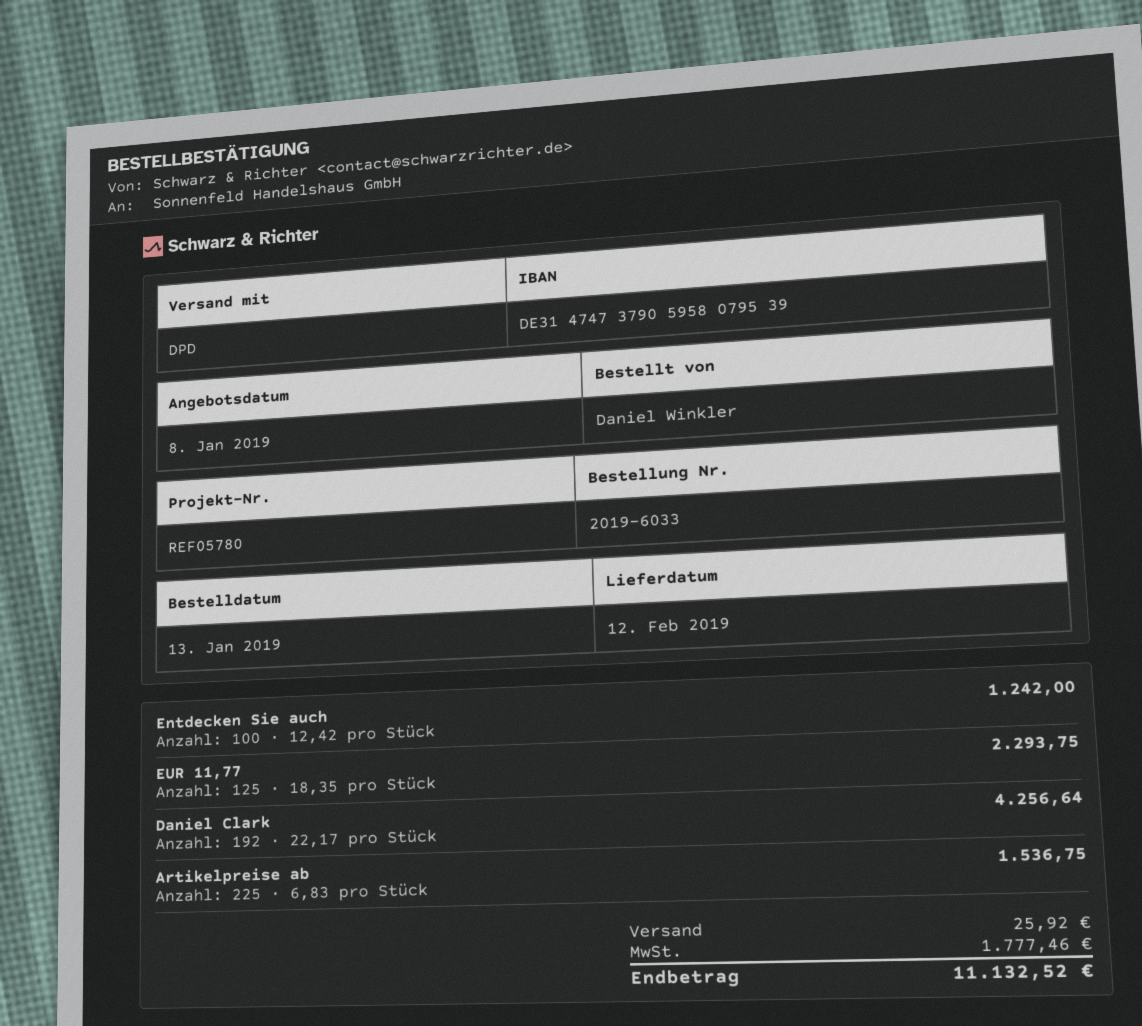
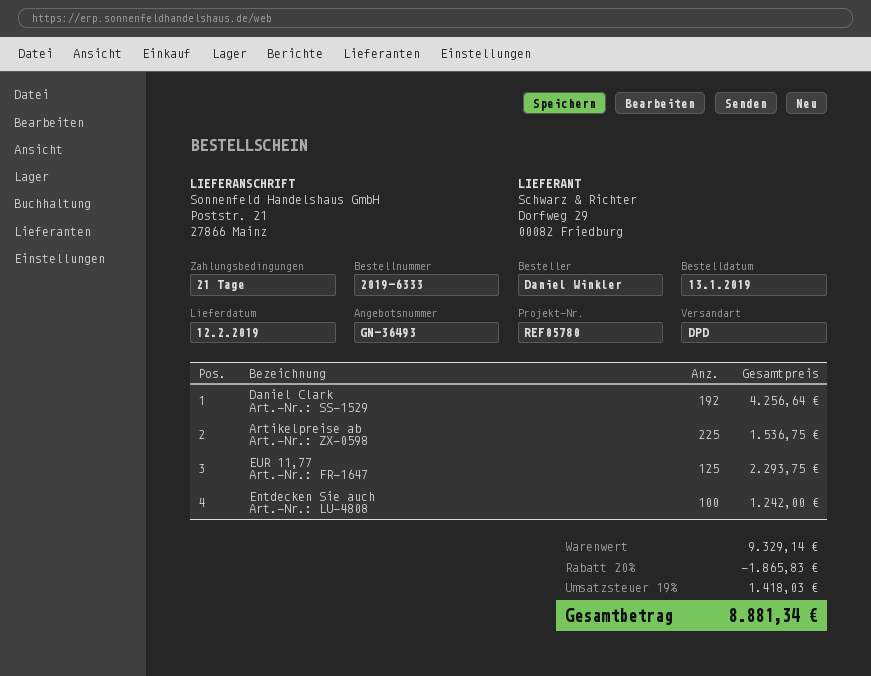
order number: 2019-6033 -> 2019-6333
discount: none -> 20% = 1865.83
shipping: 25.92 -> none
tax: 1777.46 -> 1418.03
total: 11132.52 -> 8881.34

